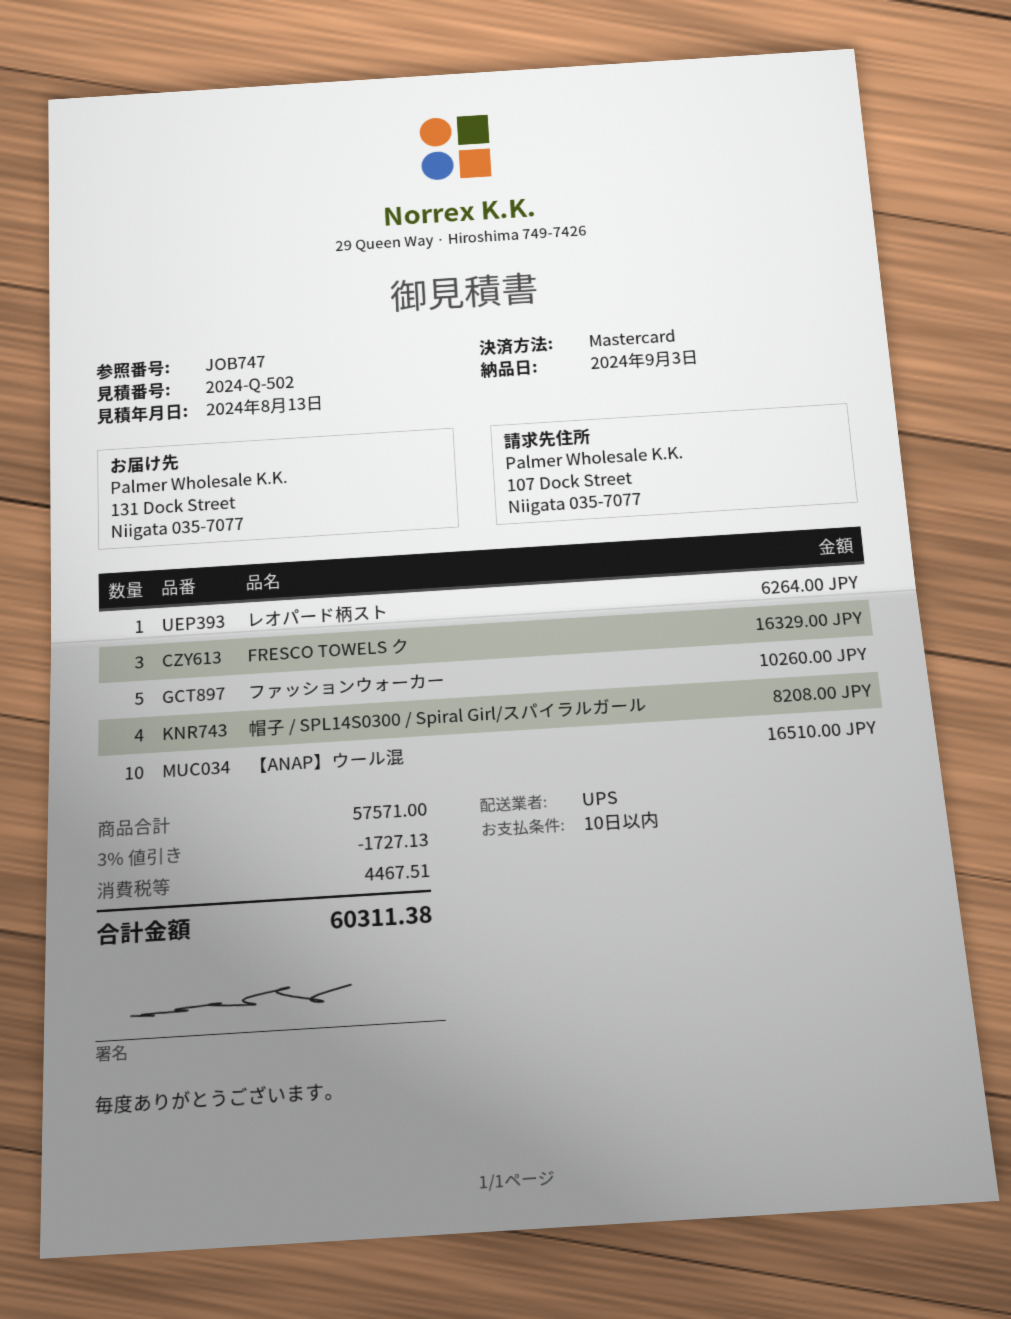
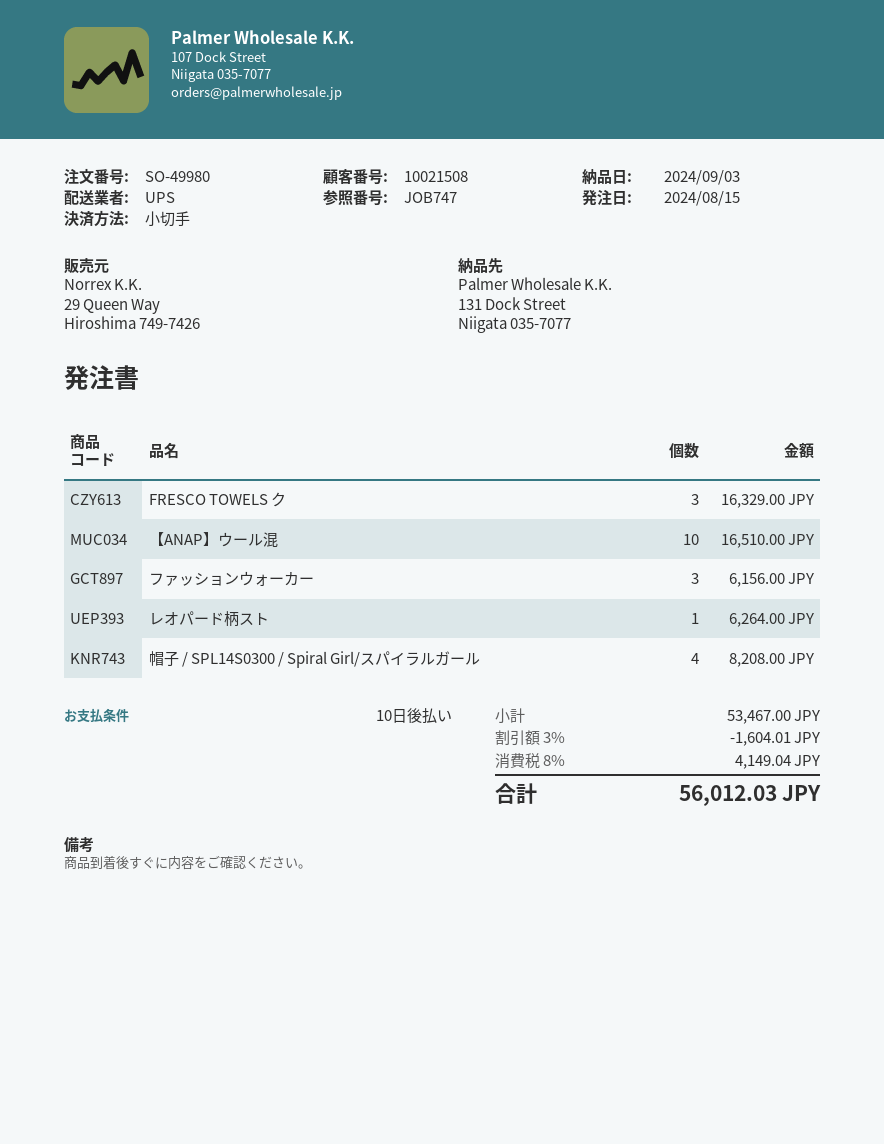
payment method: Mastercard -> cheque
ファッションウォーカー: 5 for 10260.00 -> 3 for 6156.00
subtotal: 57571.00 -> 53467.00
discount: 3% = 1727.13 -> 3% = 1604.01
tax: 4467.51 -> 4149.04
total: 60311.38 -> 56012.03

